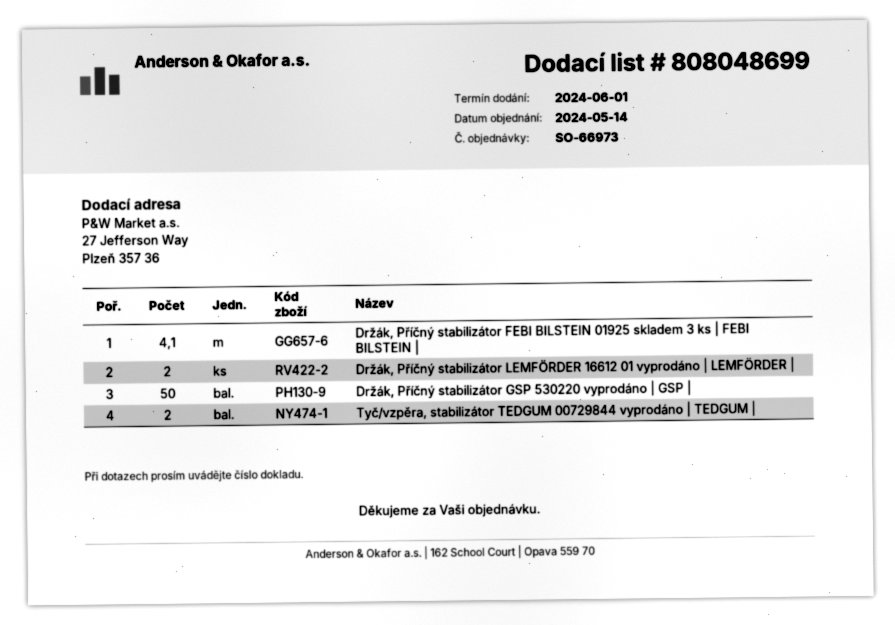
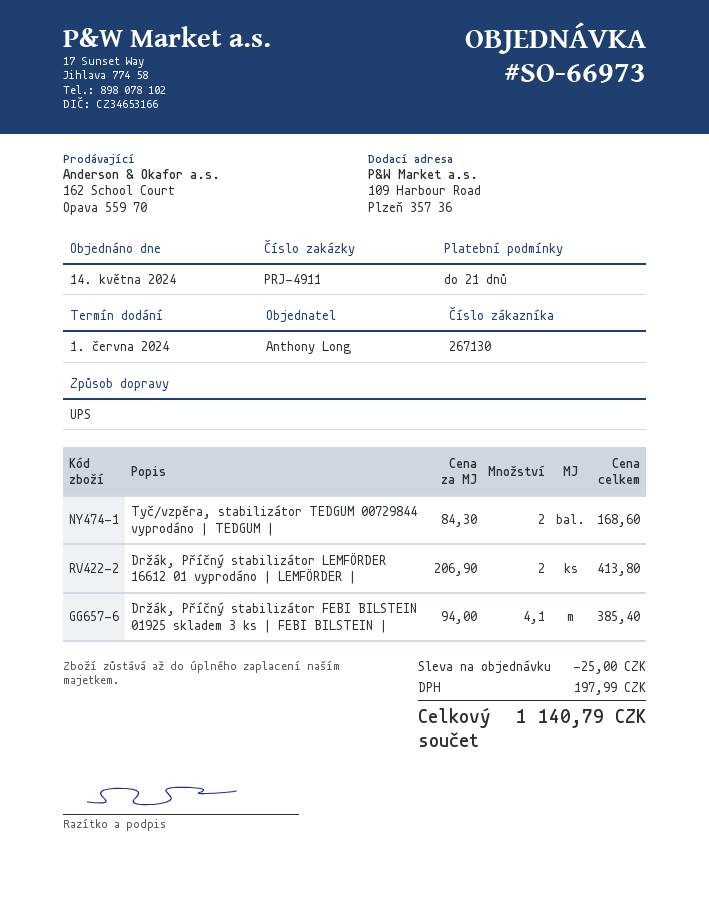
ship to: 27 Jefferson Way, Plzeň 357 36 -> 109 Harbour Road, Plzeň 357 36
Držák, Příčný stabilizátor GSP 530220 vyprodáno | GSP |: 50 -> none

